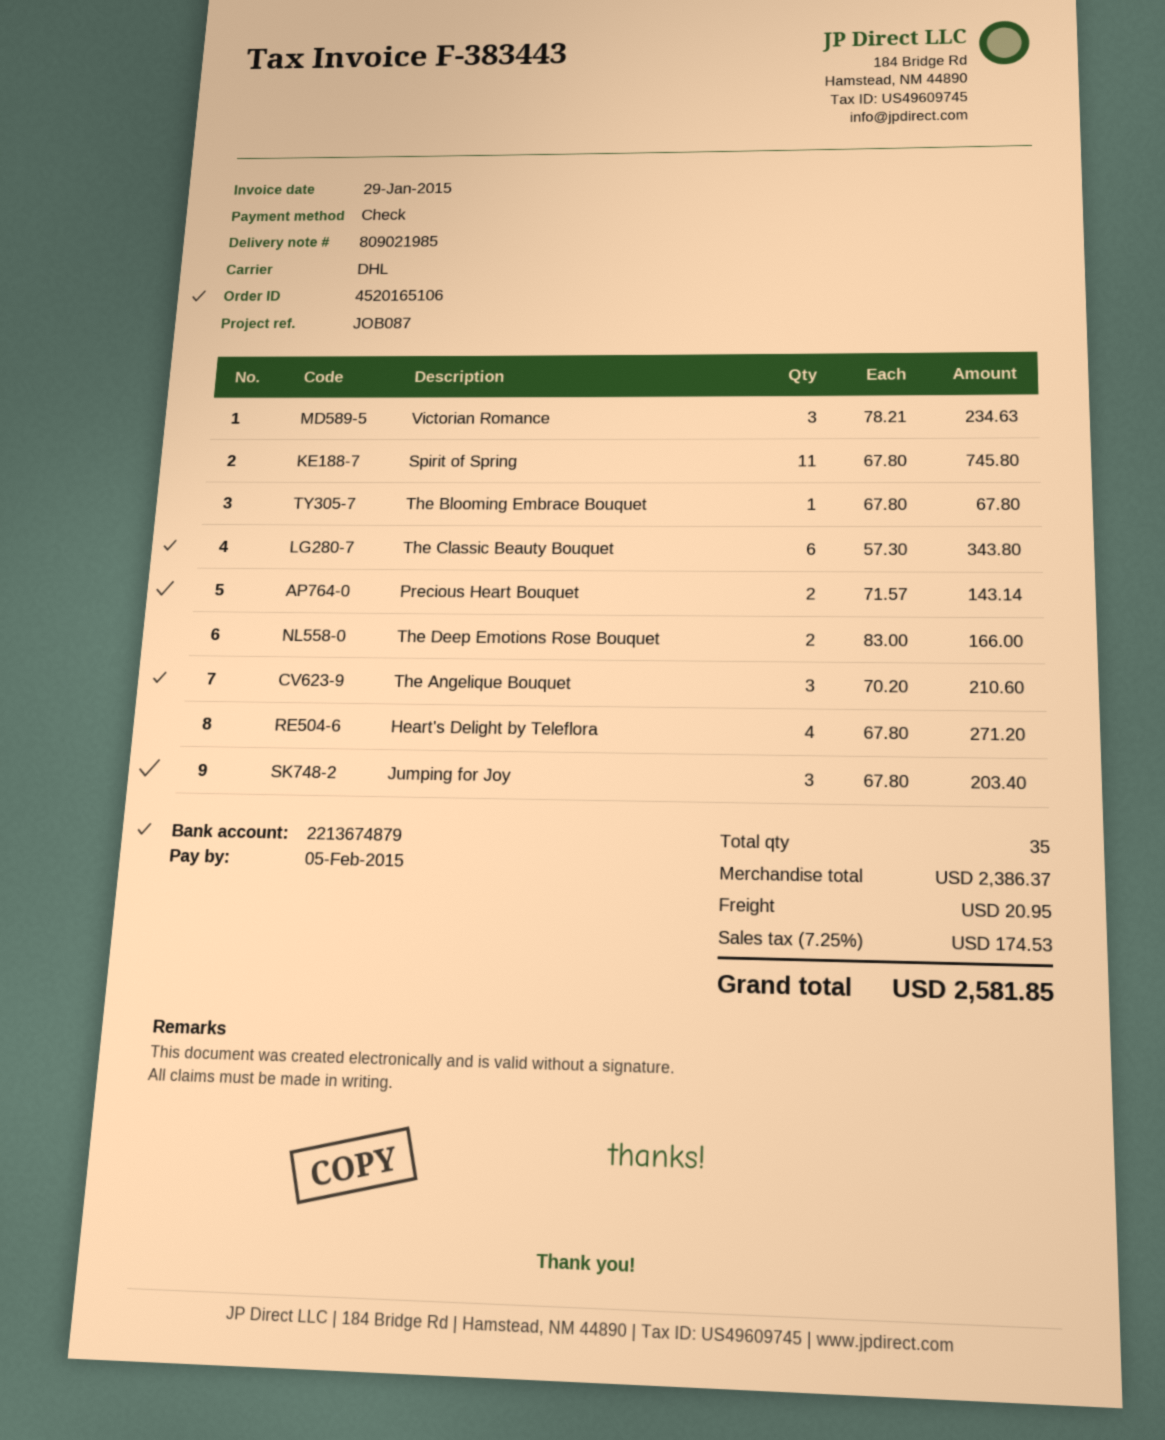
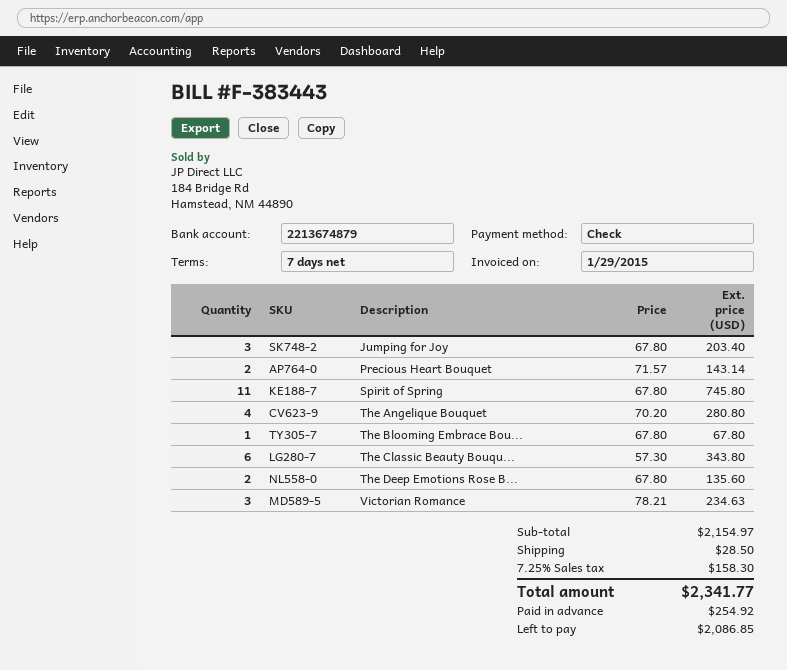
The Deep Emotions Rose Bouquet: 2 x 83.00 = 166.00 -> 2 x 67.80 = 135.60
The Angelique Bouquet: 3 x 70.20 = 210.60 -> 4 x 70.20 = 280.80
Heart's Delight by Teleflora: 4 x 67.80 = 271.20 -> none
subtotal: 2386.37 -> 2154.97
shipping: 20.95 -> 28.50
tax: 7.25% = 174.53 -> 7.25% = 158.30
total: 2581.85 -> 2341.77

